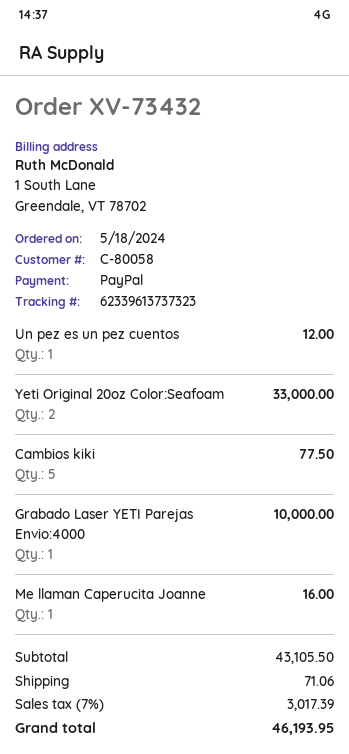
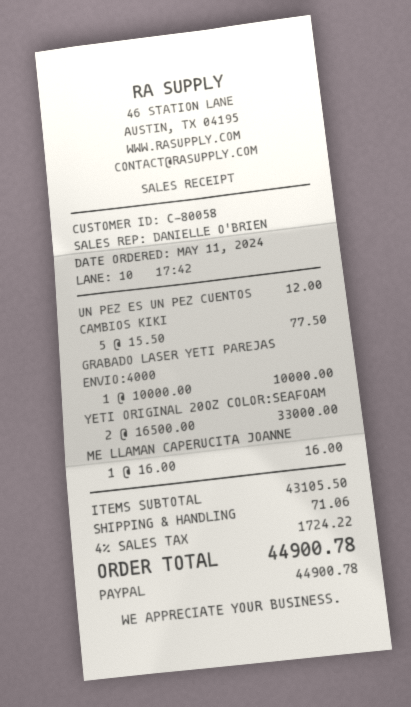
order date: 2024-05-18 -> 2024-05-11
tax: 7% = 3017.39 -> 4% = 1724.22
total: 46193.95 -> 44900.78

